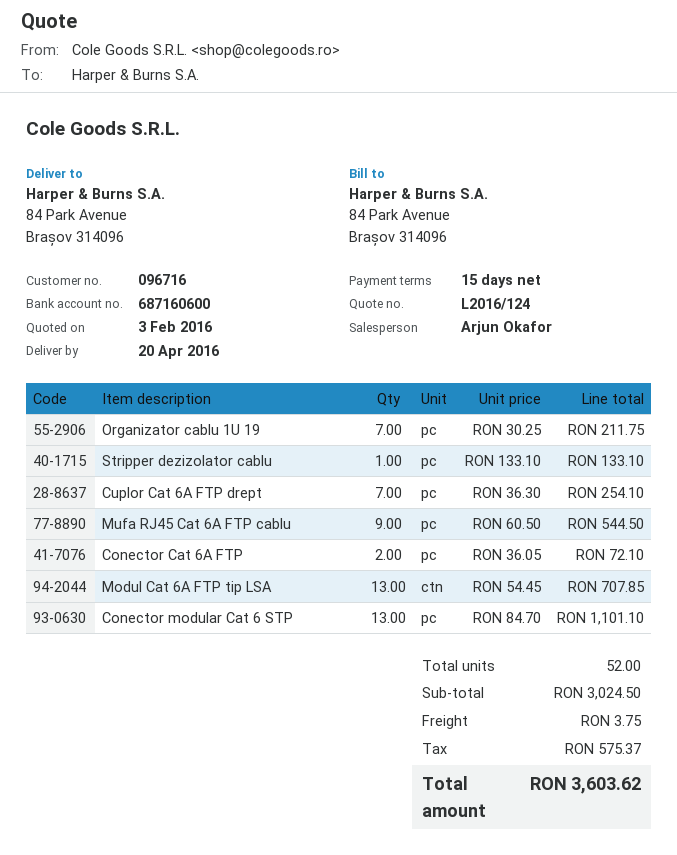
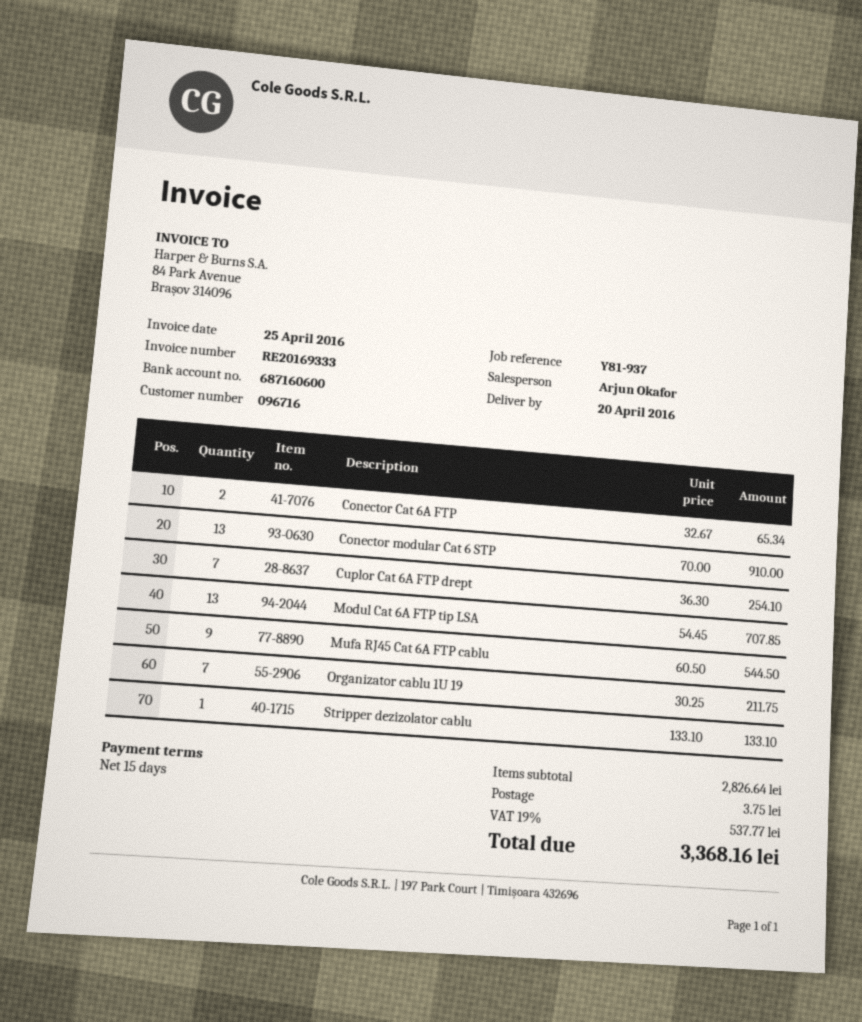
Conector Cat 6A FTP: 2 x 36.05 = 72.10 -> 2 x 32.67 = 65.34
Conector modular Cat 6 STP: 13 x 84.70 = 1101.10 -> 13 x 70.00 = 910.00
subtotal: 3024.50 -> 2826.64
tax: 575.37 -> 537.77
total: 3603.62 -> 3368.16

